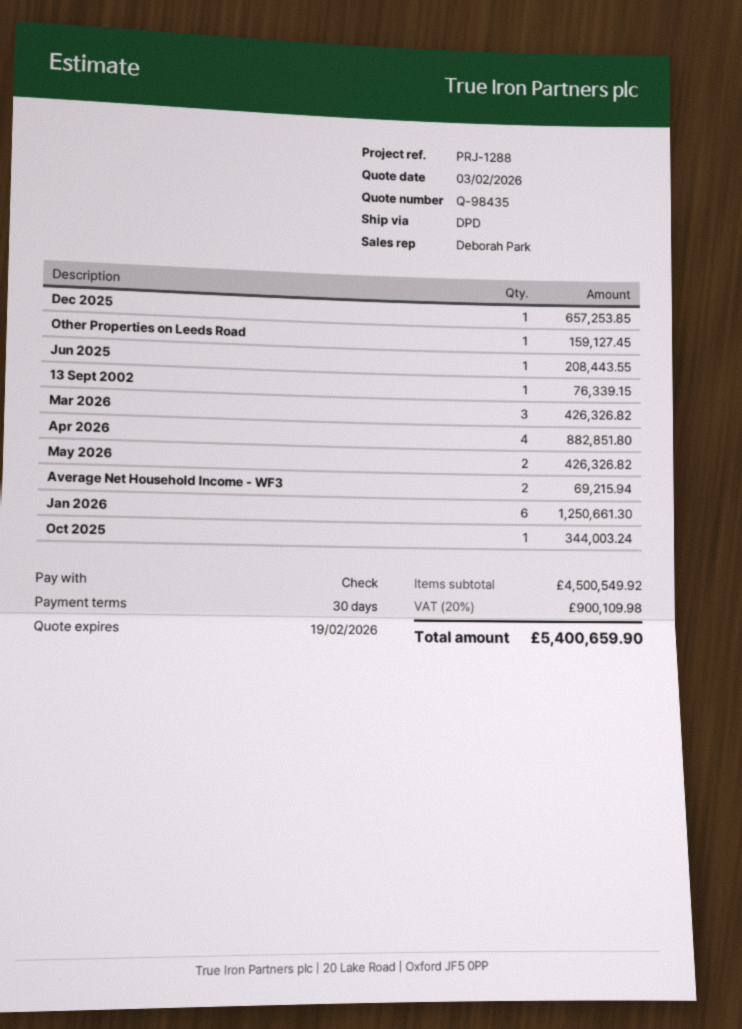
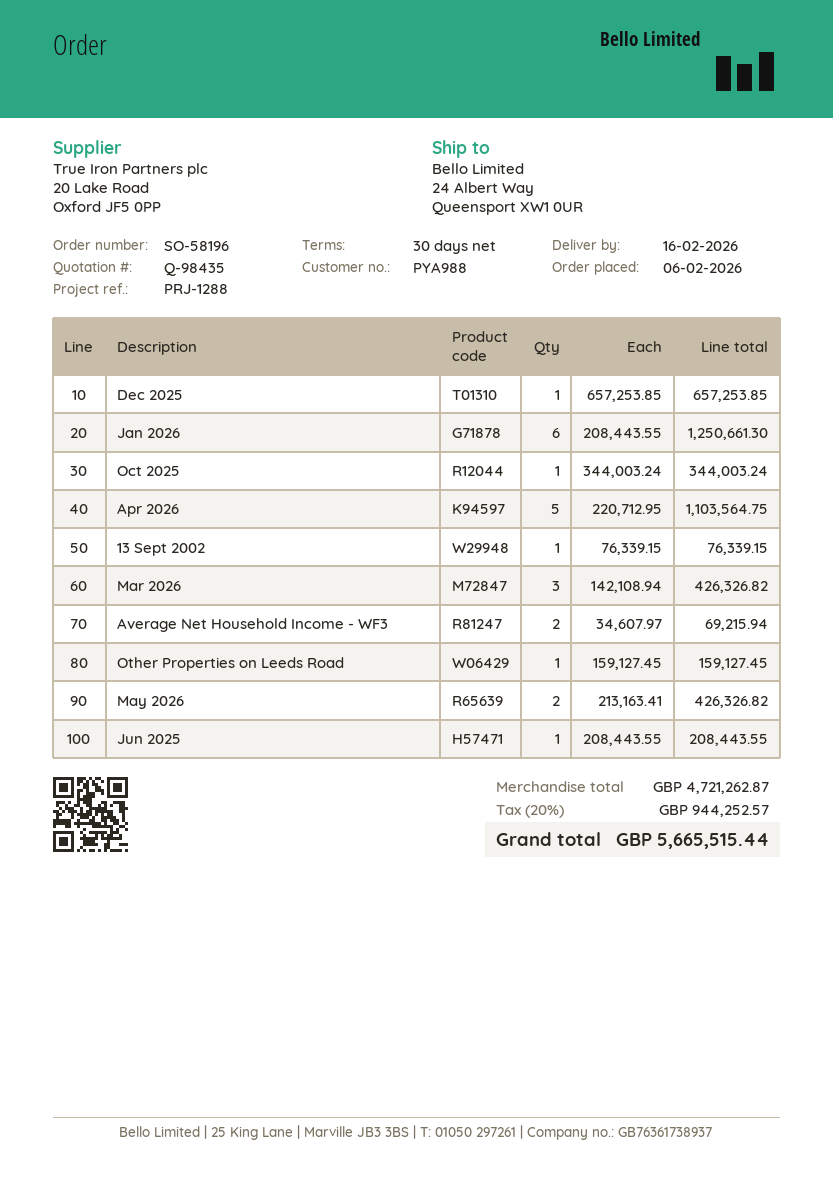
Apr 2026: 4 for 882851.80 -> 5 for 1103564.75
subtotal: 4500549.92 -> 4721262.87
tax: 20% = 900109.98 -> 20% = 944252.57
total: 5400659.90 -> 5665515.44

